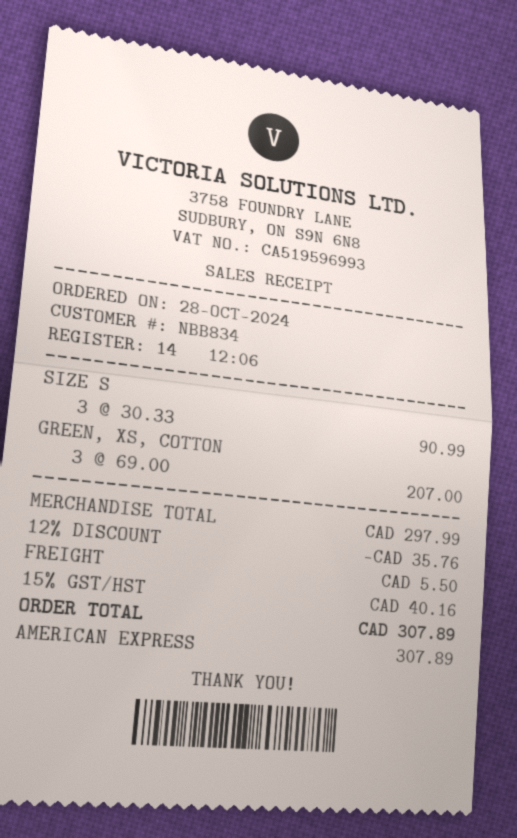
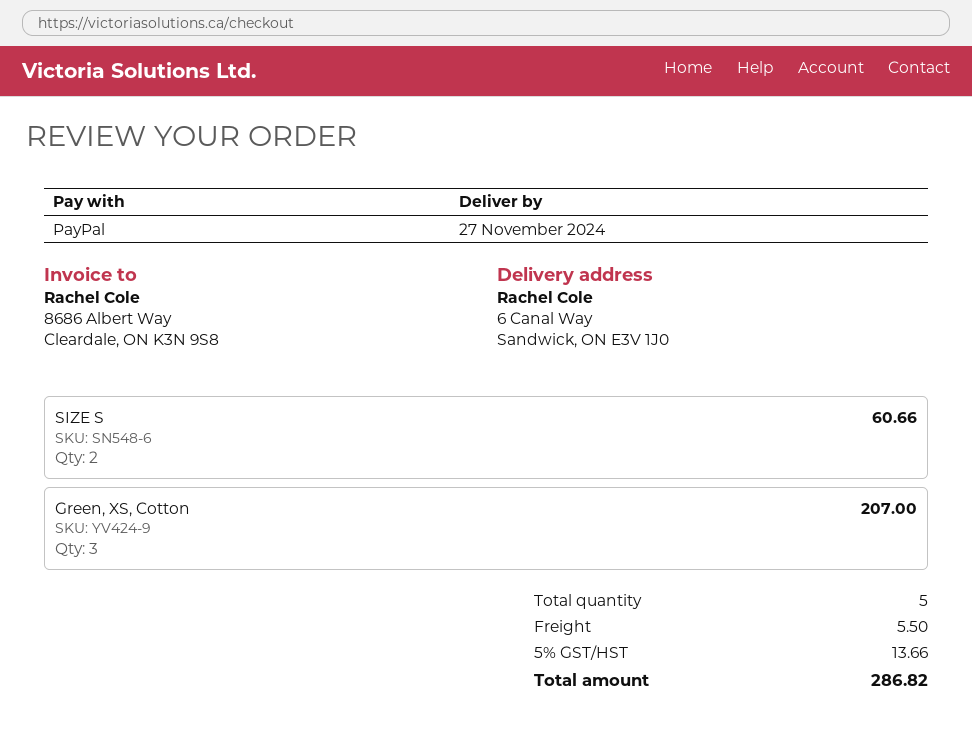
payment method: American Express -> PayPal
SIZE S: 3 for 90.99 -> 2 for 60.66
discount: 12% = 35.76 -> none
tax: 15% = 40.16 -> 5% = 13.66
total: 307.89 -> 286.82

